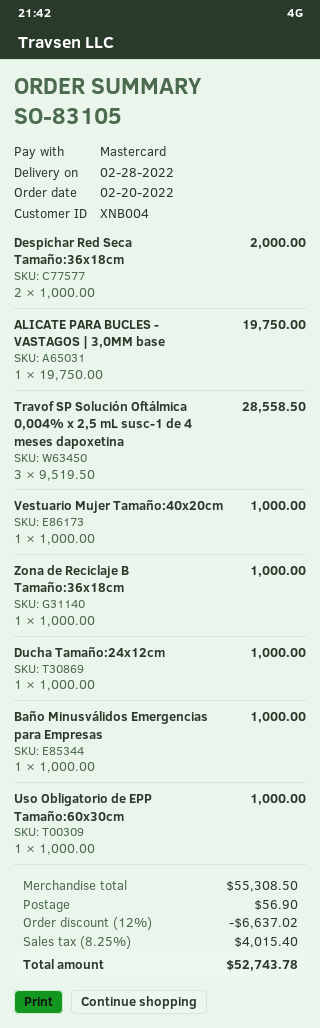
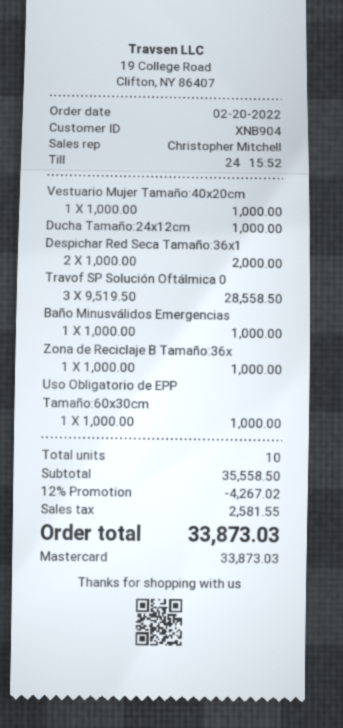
customer number: XNB004 -> XNB904
ALICATE PARA BUCLES - VASTAGOS | 3,0MM base: 1 x 19750.00 = 19750.00 -> none
subtotal: 55308.50 -> 35558.50
discount: 12% = 6637.02 -> 12% = 4267.02
shipping: 56.90 -> none
tax: 4015.40 -> 2581.55
total: 52743.78 -> 33873.03

